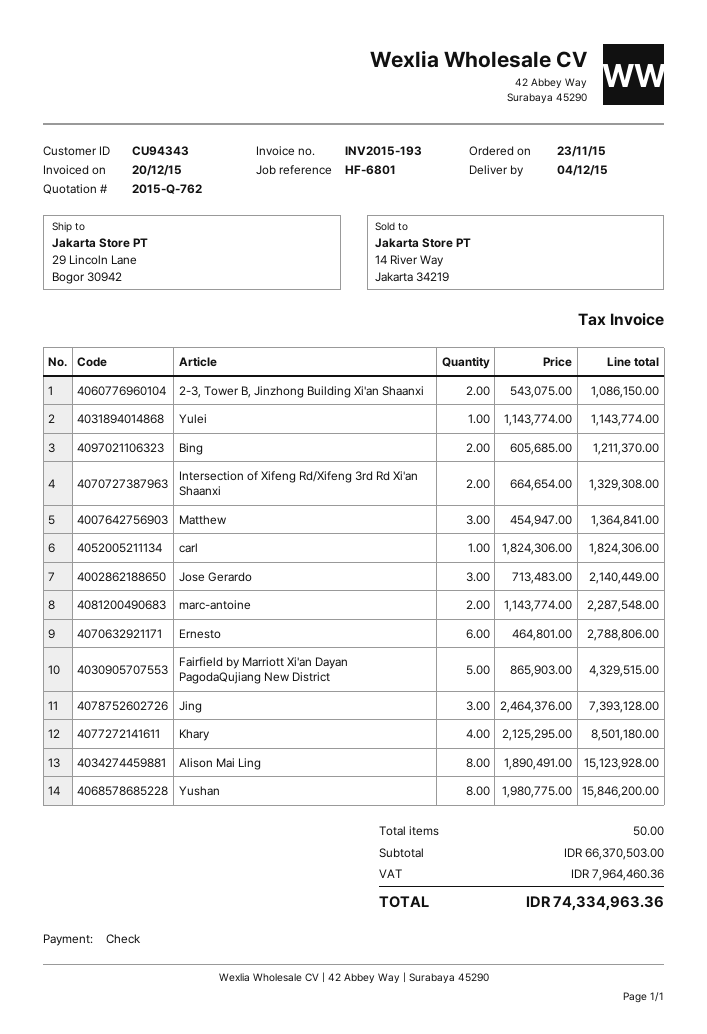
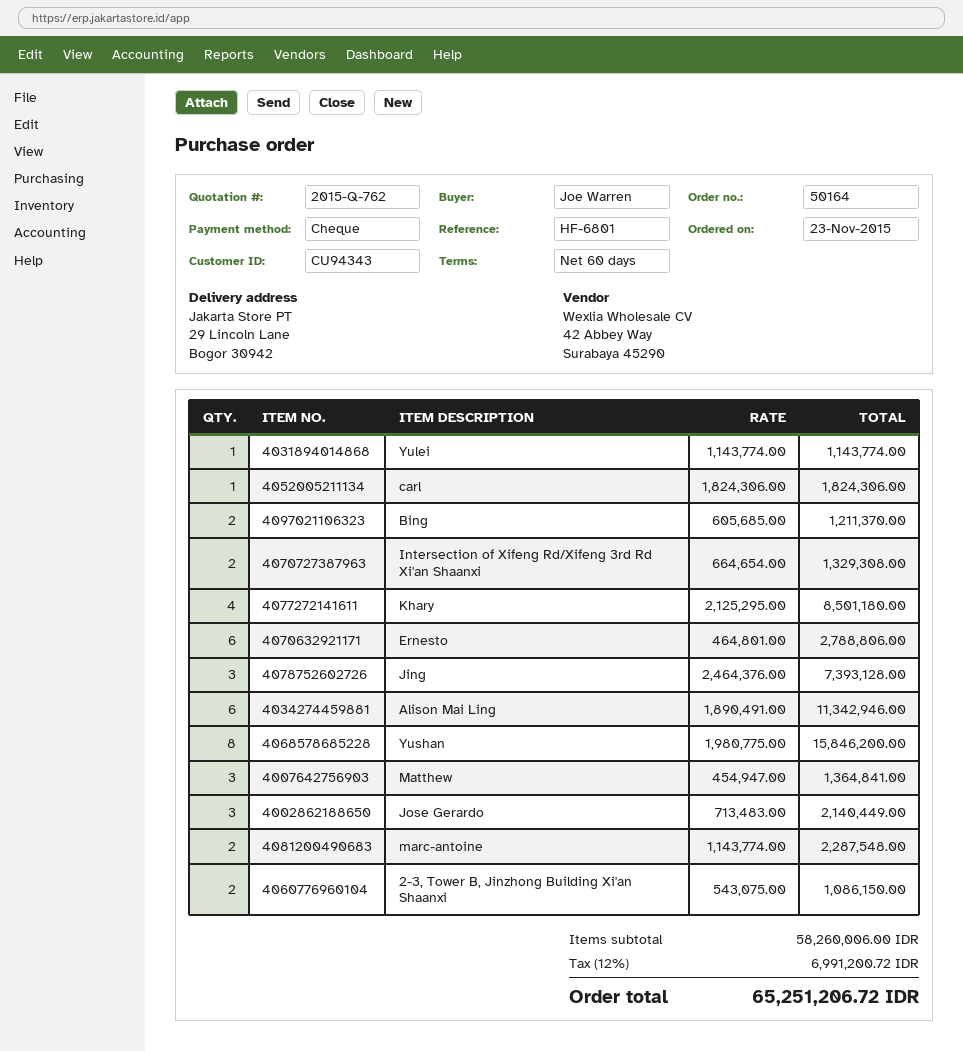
Fairfield by Marriott Xi'an Dayan PagodaQujiang New District: 5 x 865903.00 = 4329515.00 -> none
Alison Mai Ling: 8 x 1890491.00 = 15123928.00 -> 6 x 1890491.00 = 11342946.00
subtotal: 66370503.00 -> 58260006.00
tax: 7964460.36 -> 6991200.72
total: 74334963.36 -> 65251206.72

